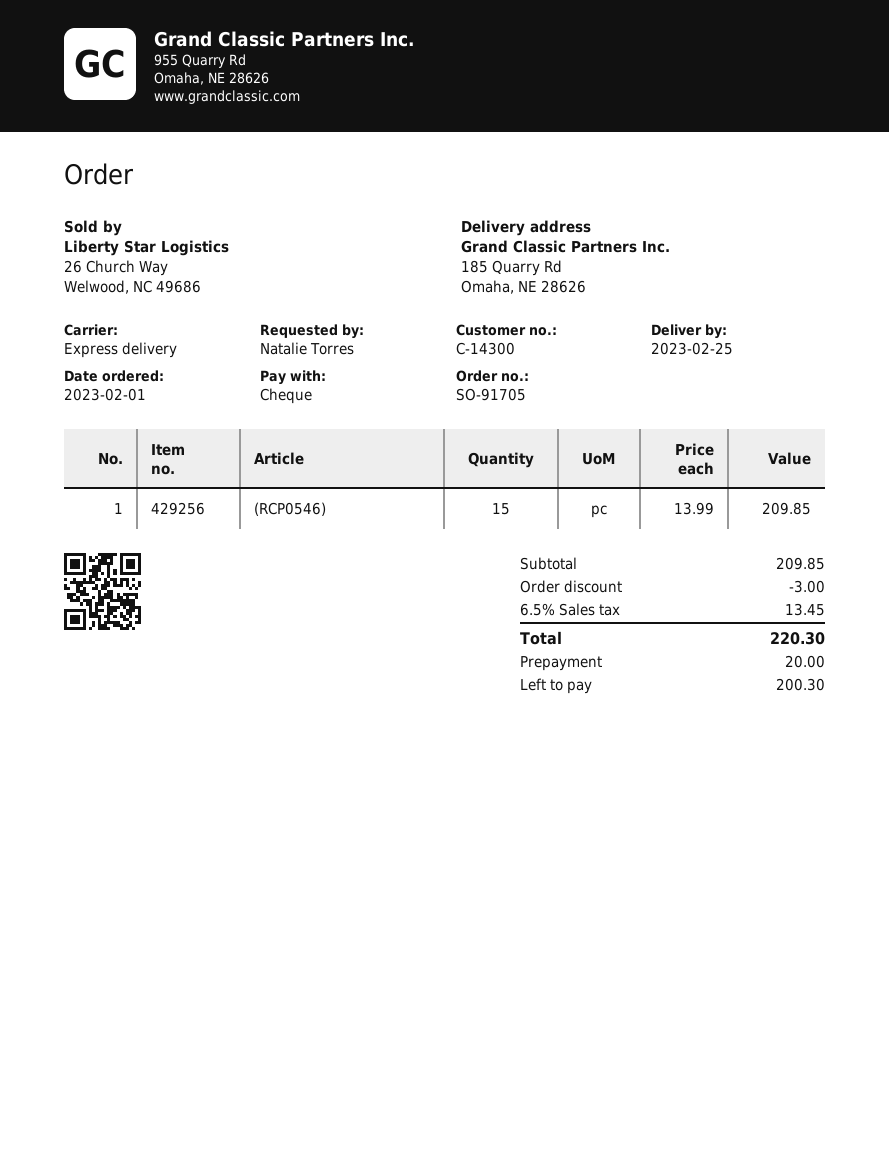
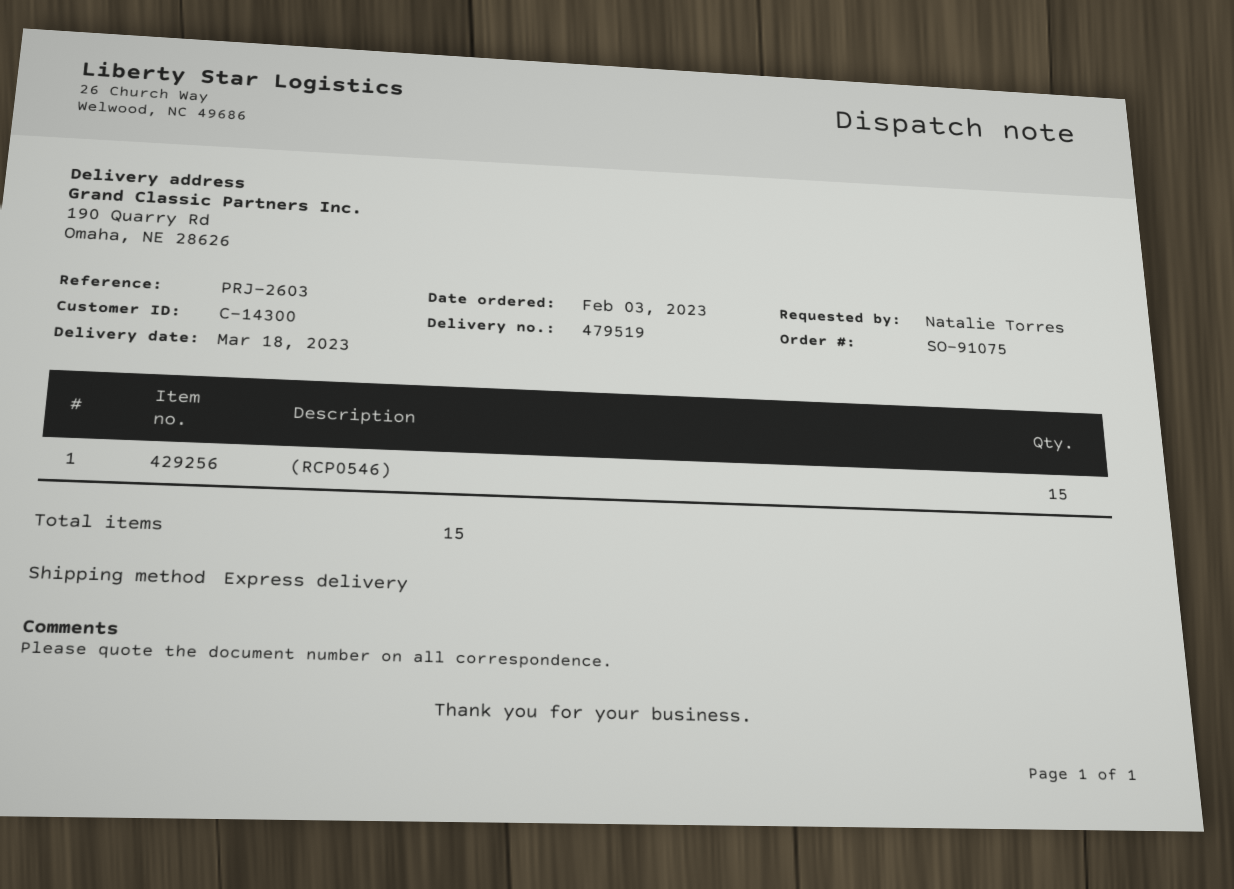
order number: SO-91705 -> SO-91075
order date: 2023-02-01 -> 2023-02-03
delivery date: 2023-02-25 -> 2023-03-18
ship to: 185 Quarry Rd, Omaha, NE 28626 -> 190 Quarry Rd, Omaha, NE 28626

